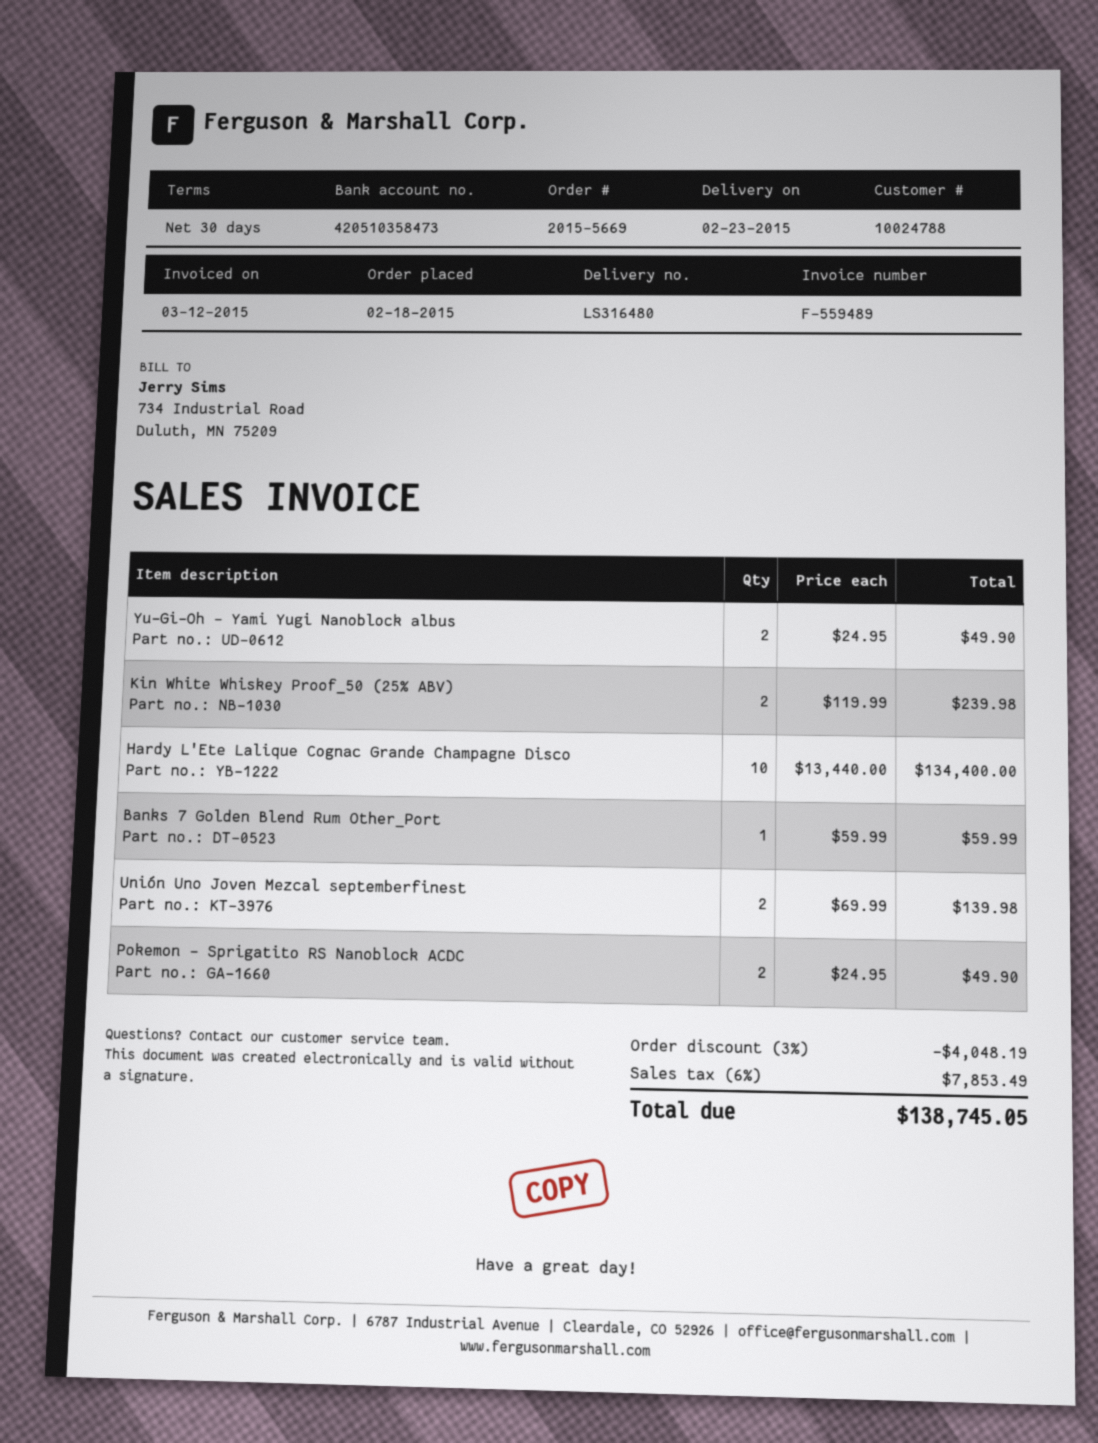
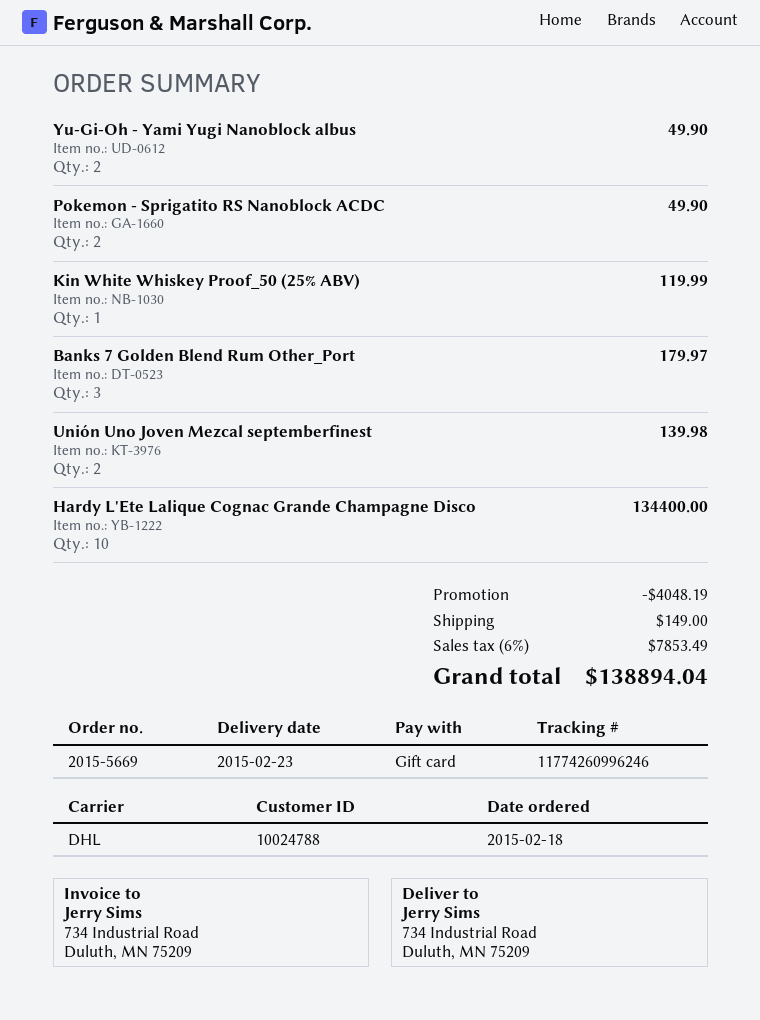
Kin White Whiskey Proof_50 (25% ABV): 2 for 239.98 -> 1 for 119.99
Banks 7 Golden Blend Rum Other_Port: 1 for 59.99 -> 3 for 179.97
shipping: none -> 149.00
total: 138745.05 -> 138894.04

